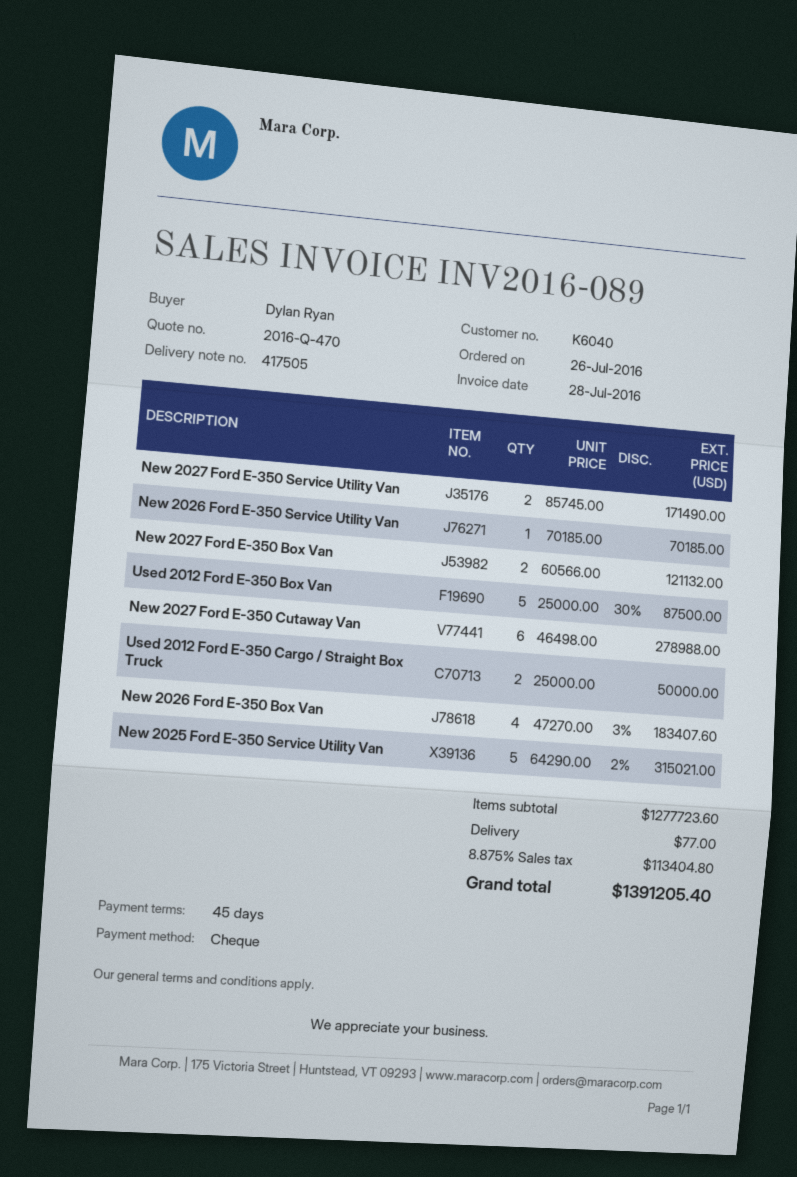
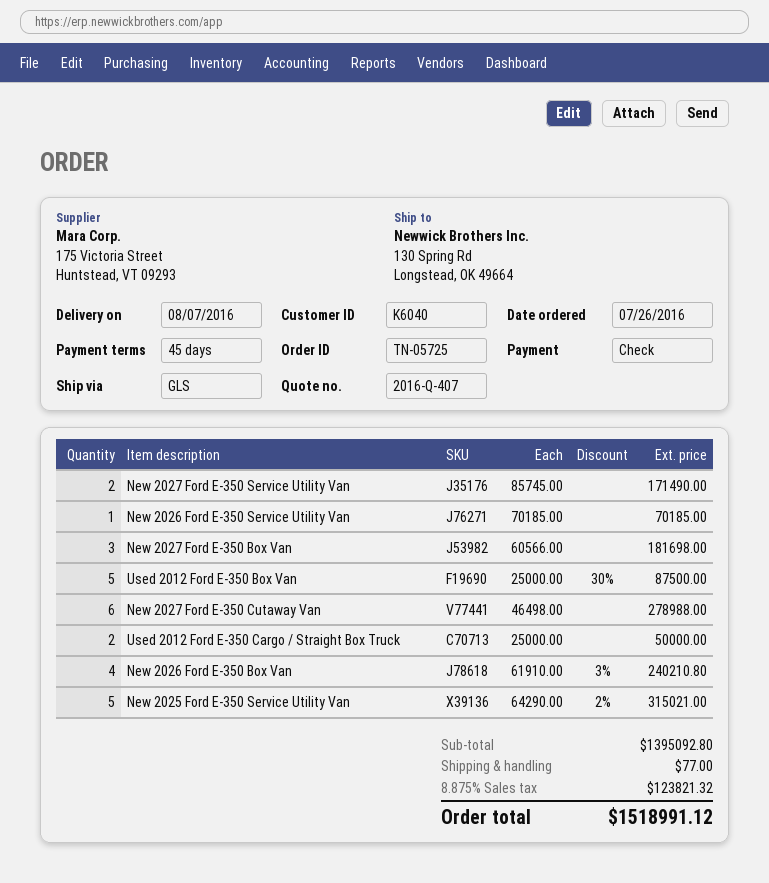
quote number: 2016-Q-470 -> 2016-Q-407
New 2027 Ford E-350 Box Van: 2 x 60566.00 = 121132.00 -> 3 x 60566.00 = 181698.00
New 2026 Ford E-350 Box Van: 4 x 47270.00 - 3% = 183407.60 -> 4 x 61910.00 - 3% = 240210.80
subtotal: 1277723.60 -> 1395092.80
tax: 8.875% = 113404.80 -> 8.875% = 123821.32
total: 1391205.40 -> 1518991.12

